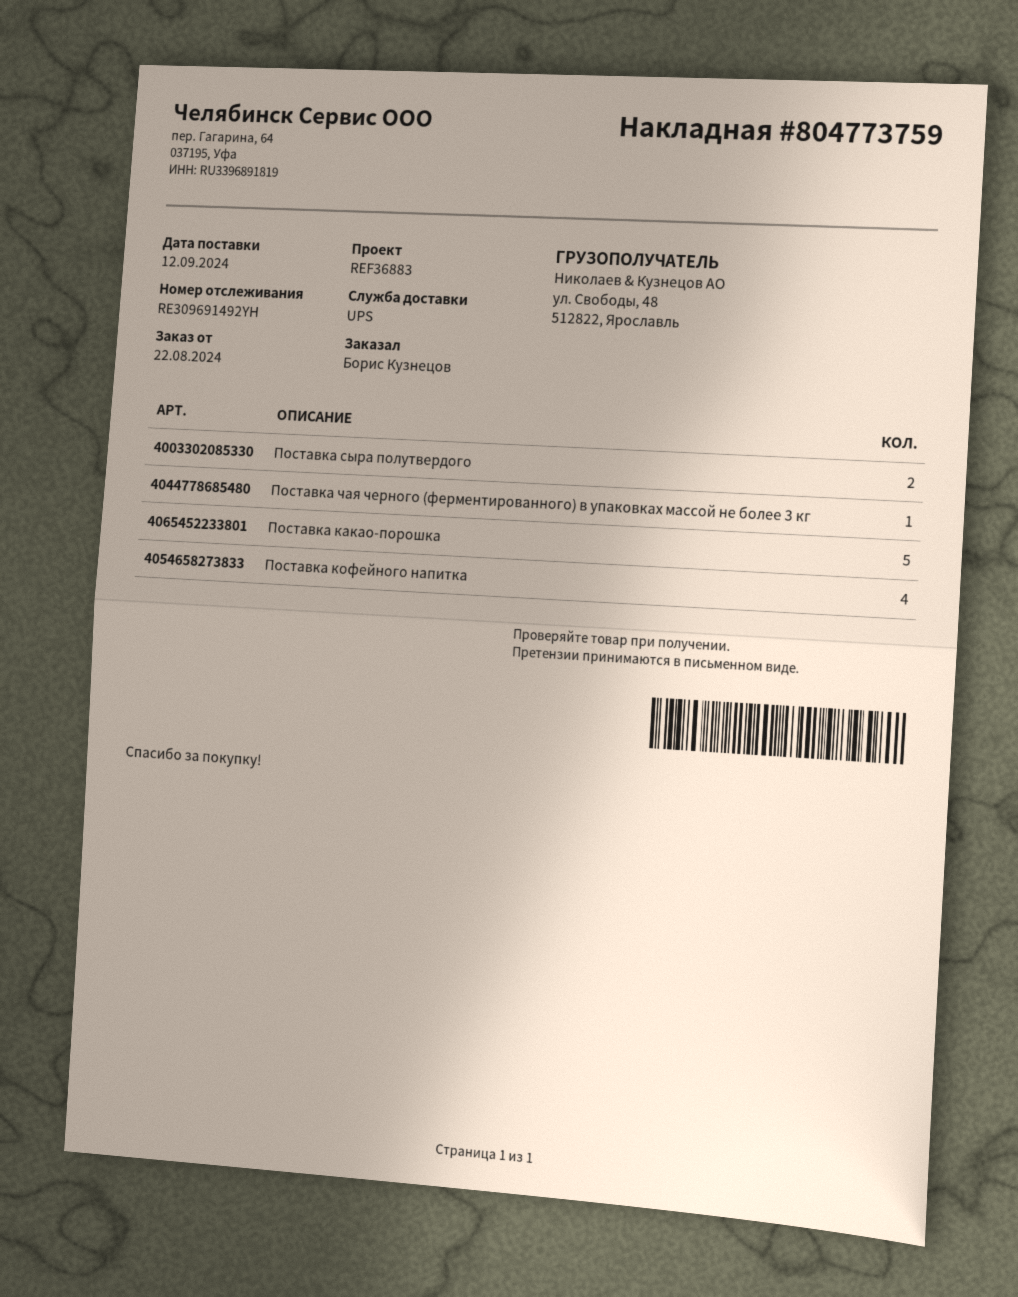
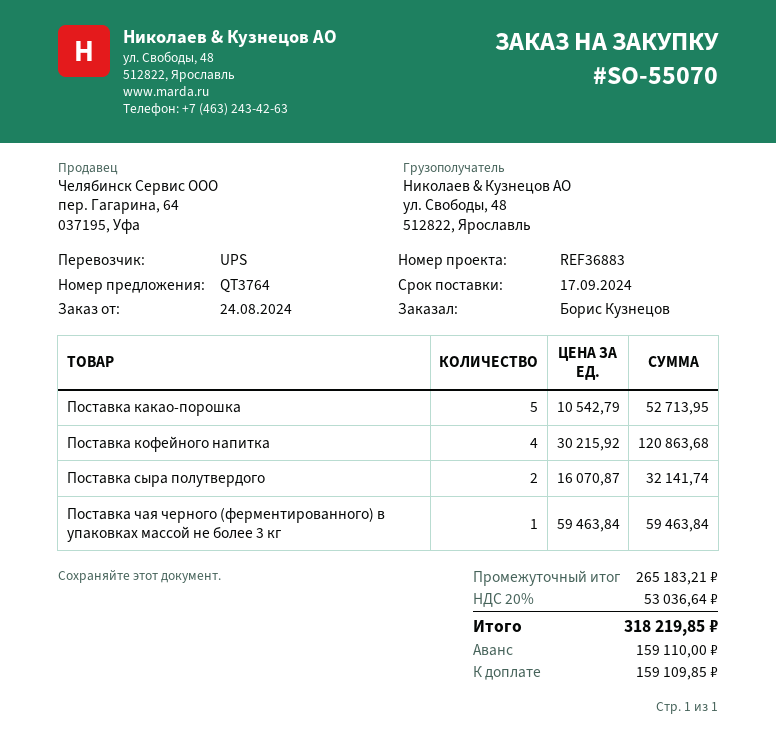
order date: 2024-08-22 -> 2024-08-24
delivery date: 2024-09-12 -> 2024-09-17

